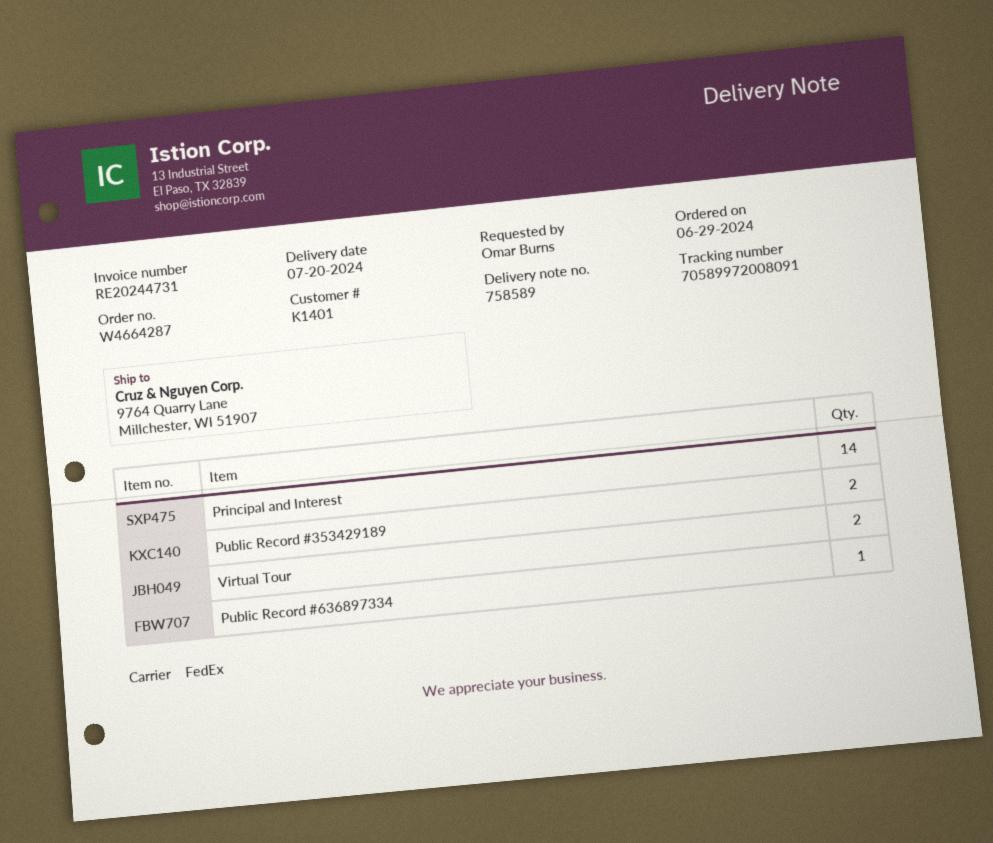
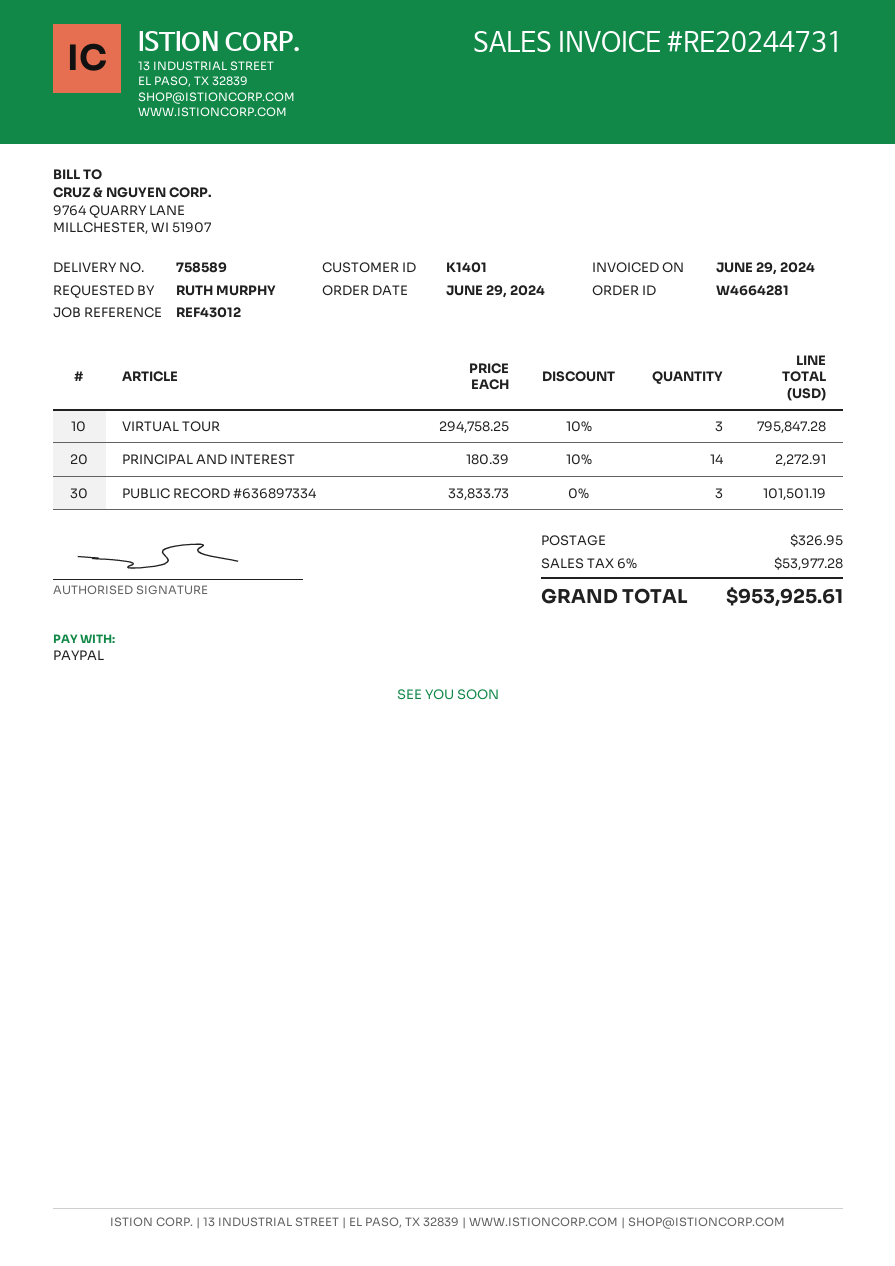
order number: W4664287 -> W4664281
ordered by: Omar Burns -> RUTH MURPHY
Public Record #353429189: 2 -> none
Virtual Tour: 2 -> 3
Public Record #636897334: 1 -> 3

